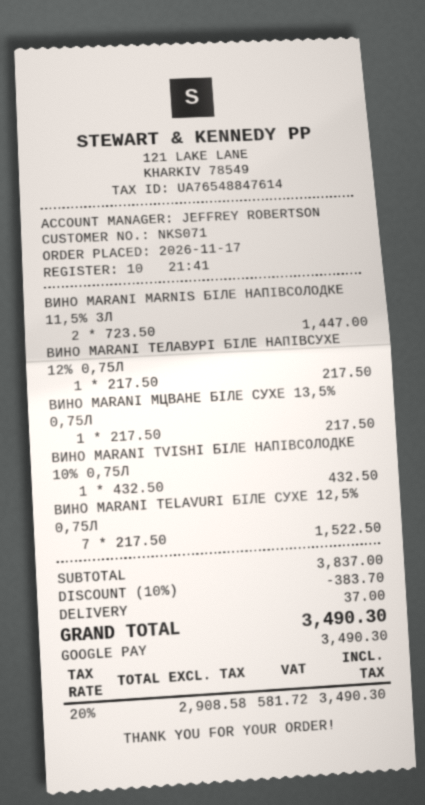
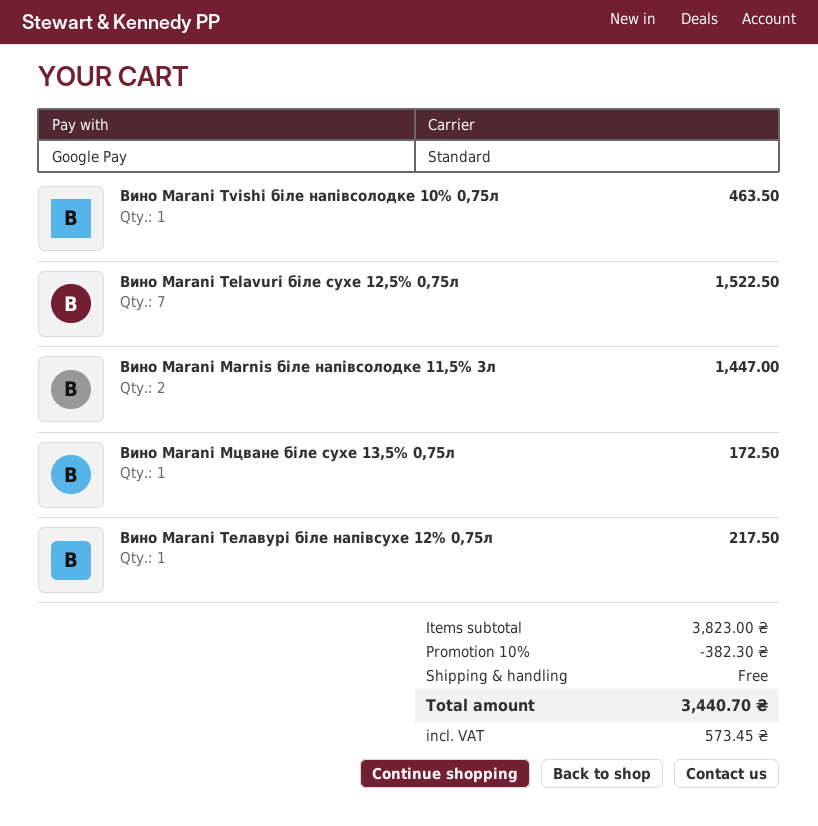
ВИНО MARANI МЦВАНЕ БІЛЕ СУХЕ 13,5% 0,75Л: 1 for 217.50 -> 1 for 172.50
ВИНО MARANI TVISHI БІЛЕ НАПІВСОЛОДКЕ 10% 0,75Л: 1 for 432.50 -> 1 for 463.50
subtotal: 3837.00 -> 3823.00
discount: 10% = 383.70 -> 10% = 382.30
shipping: 37.00 -> 0.00
tax: 581.72 -> 573.45
total: 3490.30 -> 3440.70

